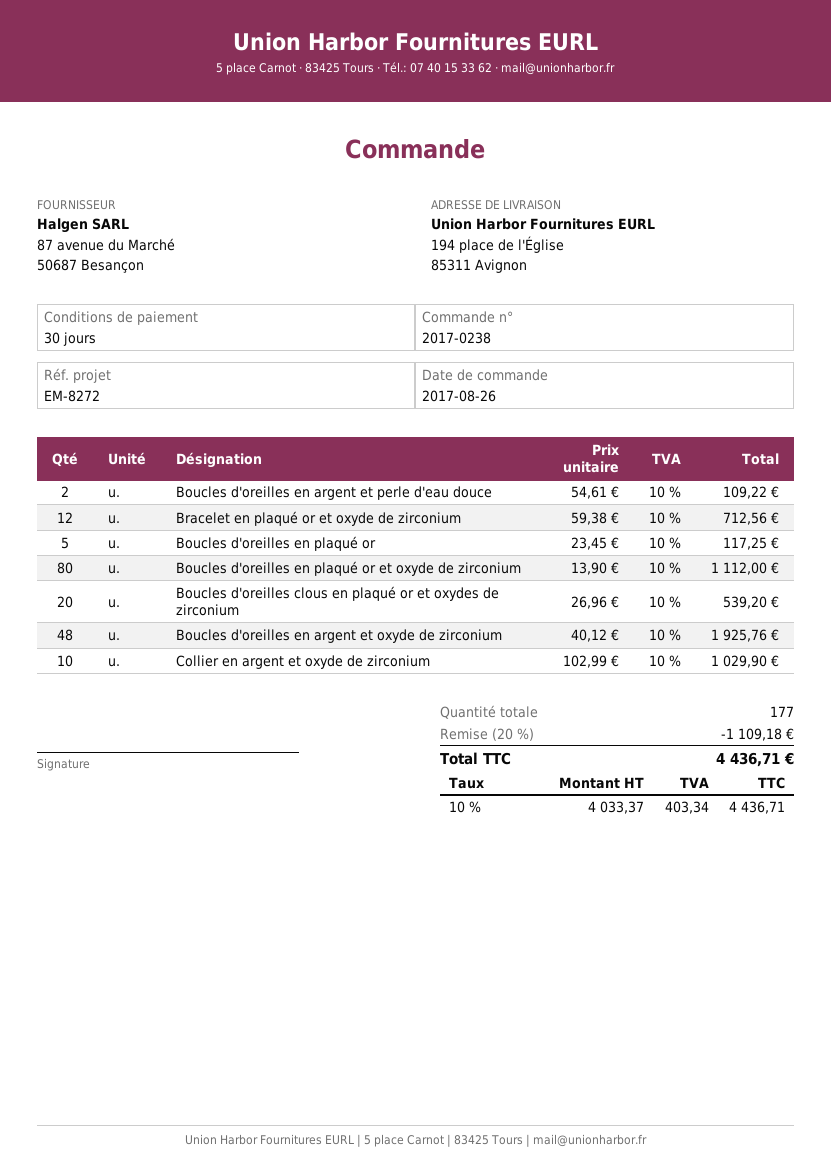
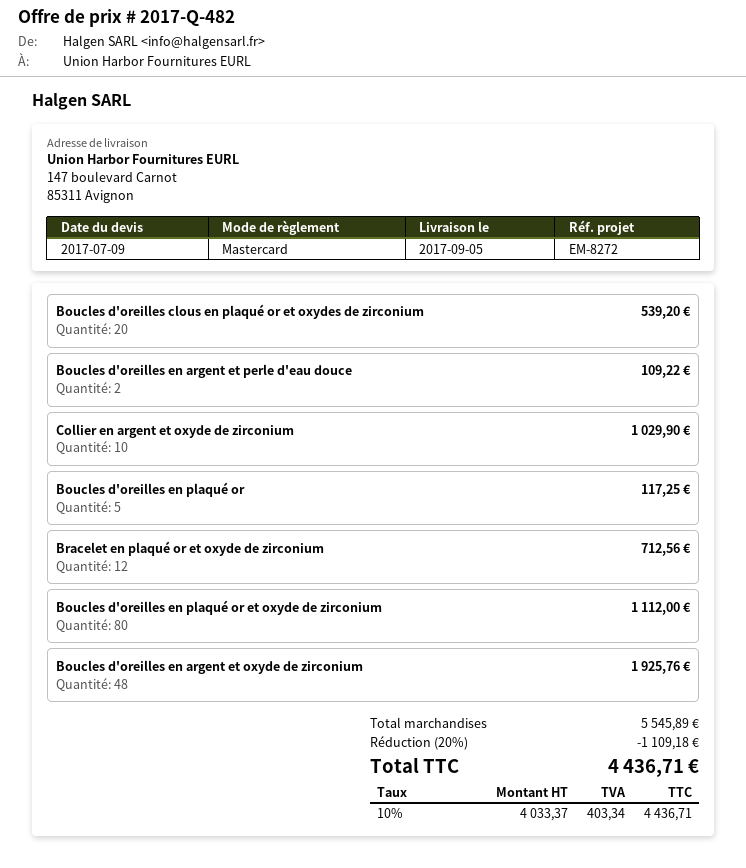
ship to: 194 place de l'Église, 85311 Avignon -> 147 boulevard Carnot, 85311 Avignon

